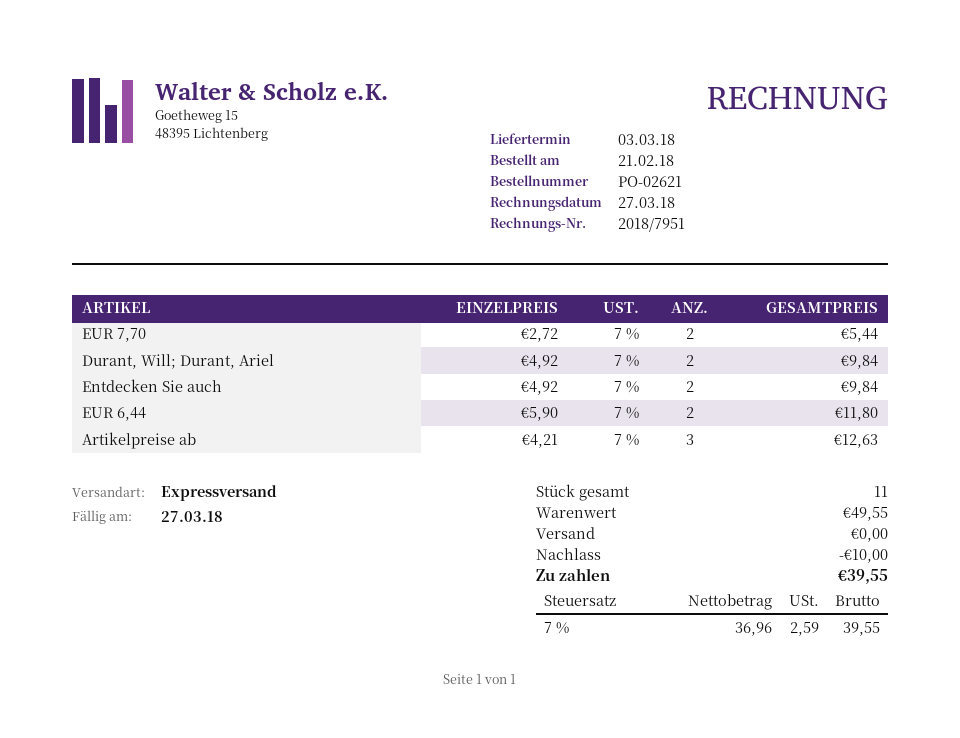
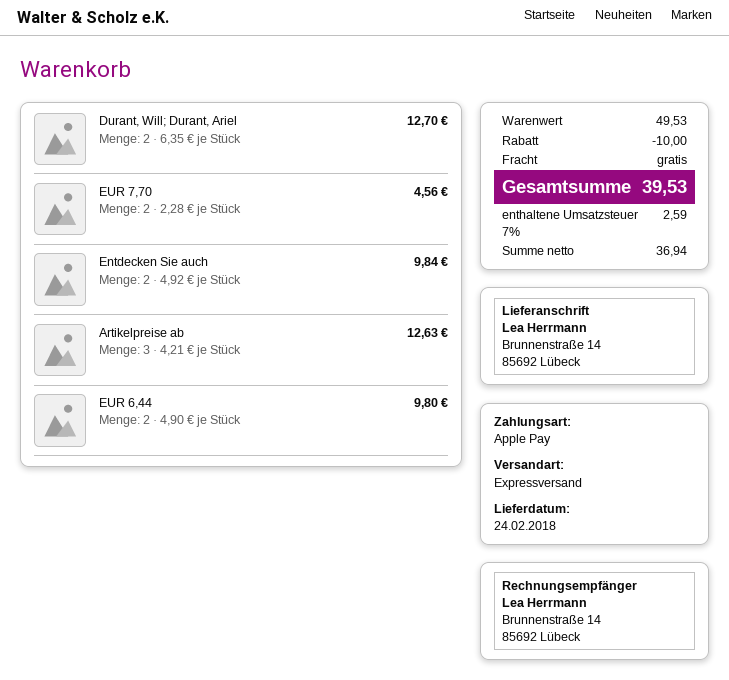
delivery date: 2018-03-03 -> 2018-02-24
EUR 7,70: 2 x 2.72 = 5.44 -> 2 x 2.28 = 4.56
Durant, Will; Durant, Ariel: 2 x 4.92 = 9.84 -> 2 x 6.35 = 12.70
EUR 6,44: 2 x 5.90 = 11.80 -> 2 x 4.90 = 9.80
subtotal: 49.55 -> 49.53
net: 36.96 -> 36.94
total: 39.55 -> 39.53

